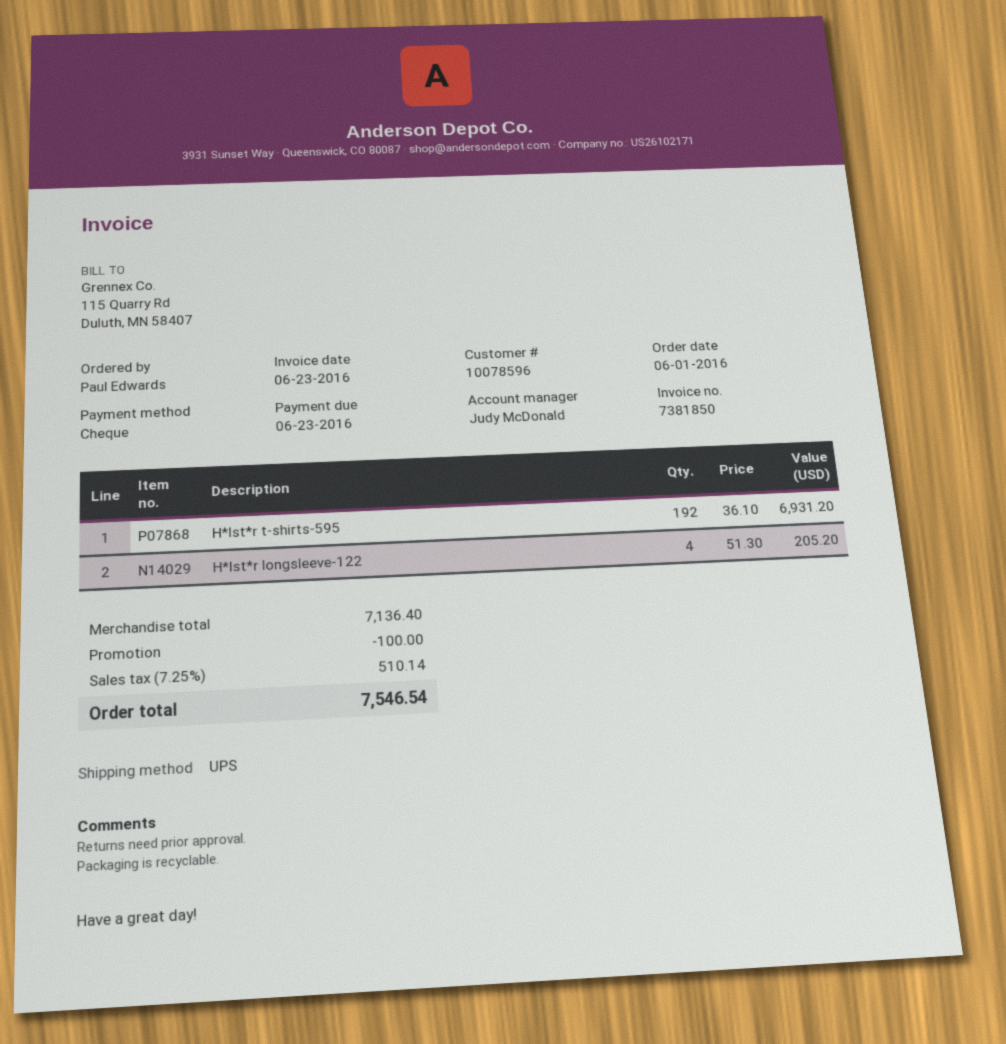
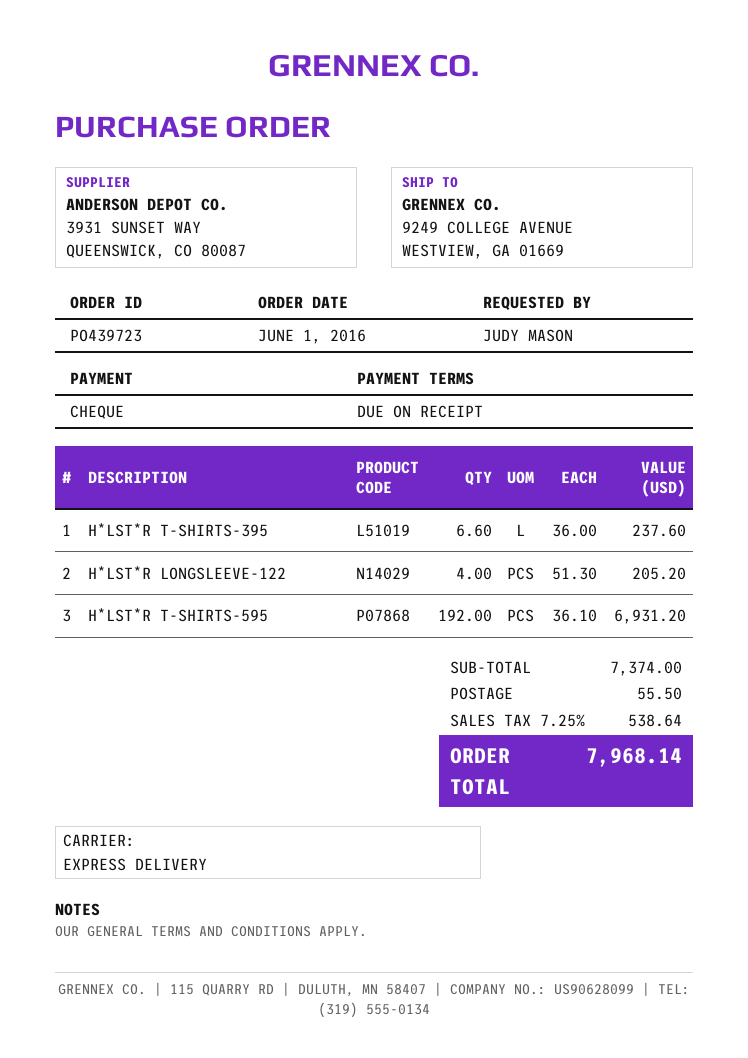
ordered by: Paul Edwards -> JUDY MASON
shipping method: UPS -> express
H*LST*R T-SHIRTS-395: none -> 6.6 x 36.00 = 237.60
subtotal: 7136.40 -> 7374.00
discount: 100.00 -> none
shipping: none -> 55.50
tax: 7.25% = 510.14 -> 7.25% = 538.64
total: 7546.54 -> 7968.14

